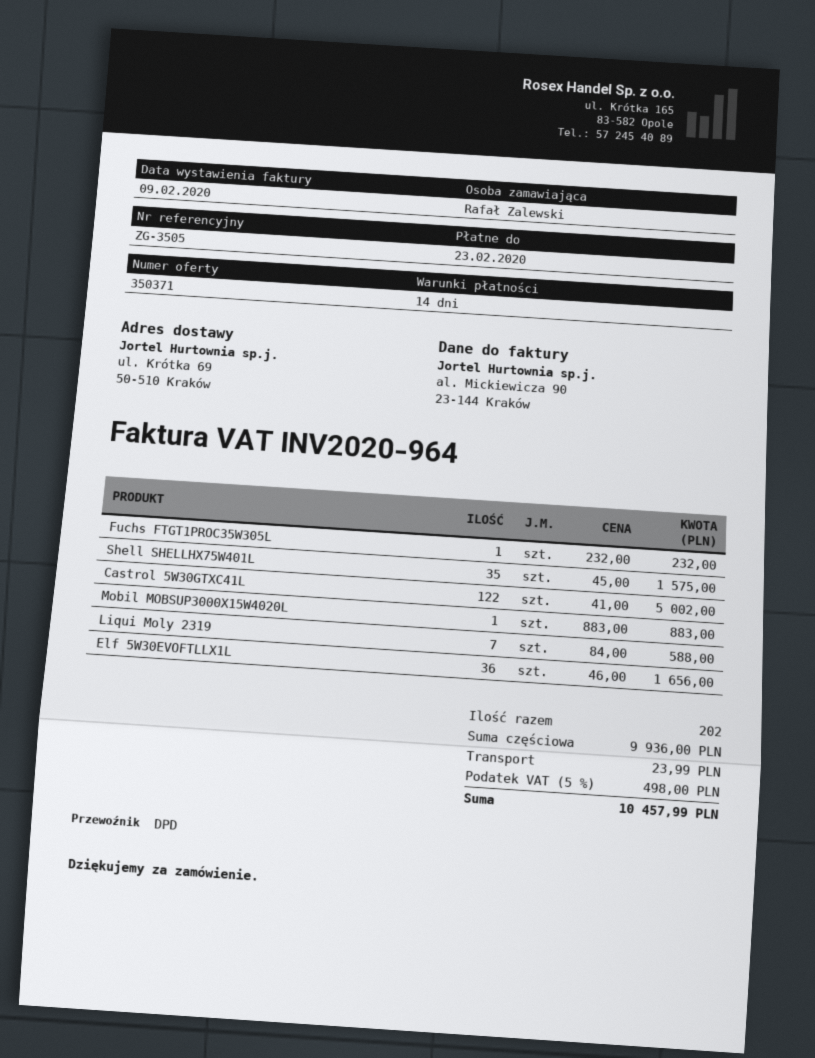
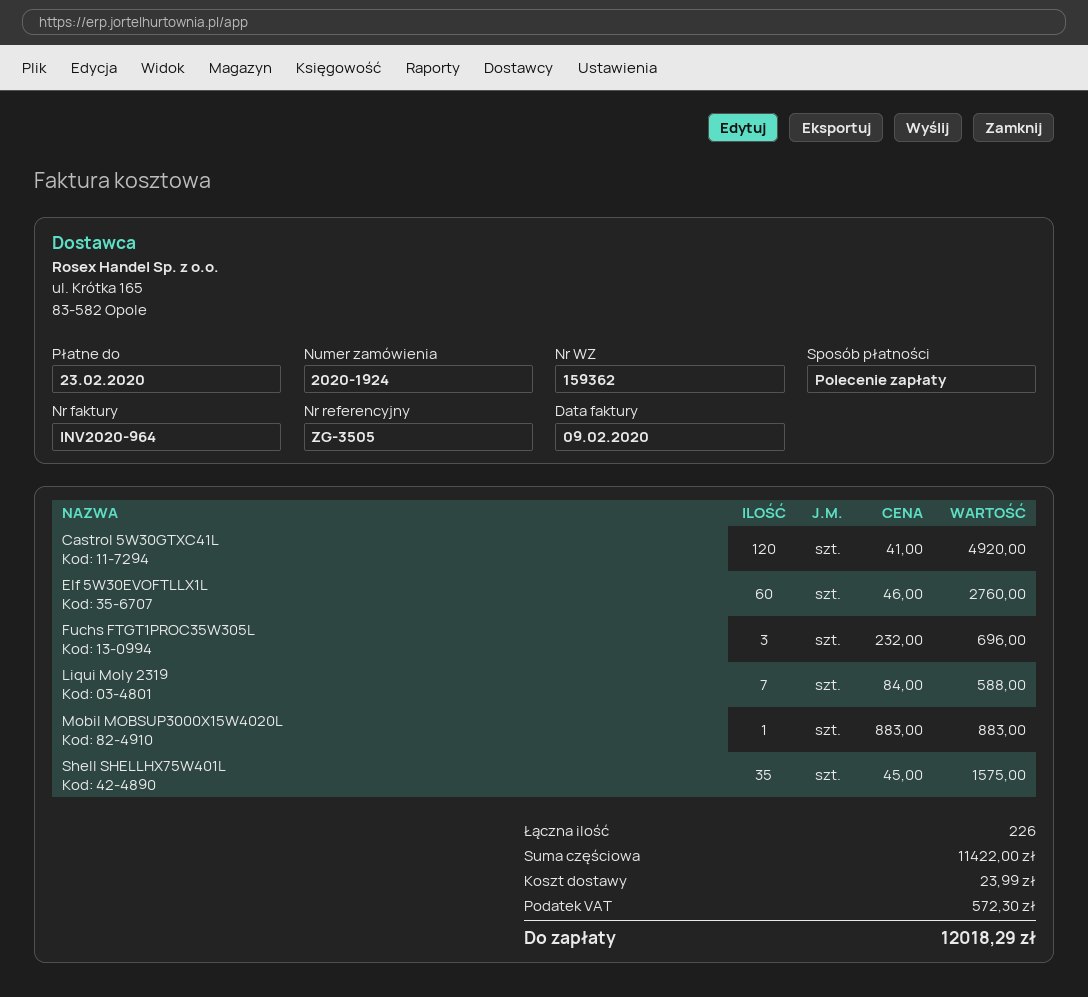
Fuchs FTGT1PROC35W305L: 1 x 232.00 = 232.00 -> 3 x 232.00 = 696.00
Castrol 5W30GTXC41L: 122 x 41.00 = 5002.00 -> 120 x 41.00 = 4920.00
Elf 5W30EVOFTLLX1L: 36 x 46.00 = 1656.00 -> 60 x 46.00 = 2760.00
total quantity: 202 -> 226
subtotal: 9936.00 -> 11422.00
tax: 498.00 -> 572.30
total: 10457.99 -> 12018.29

